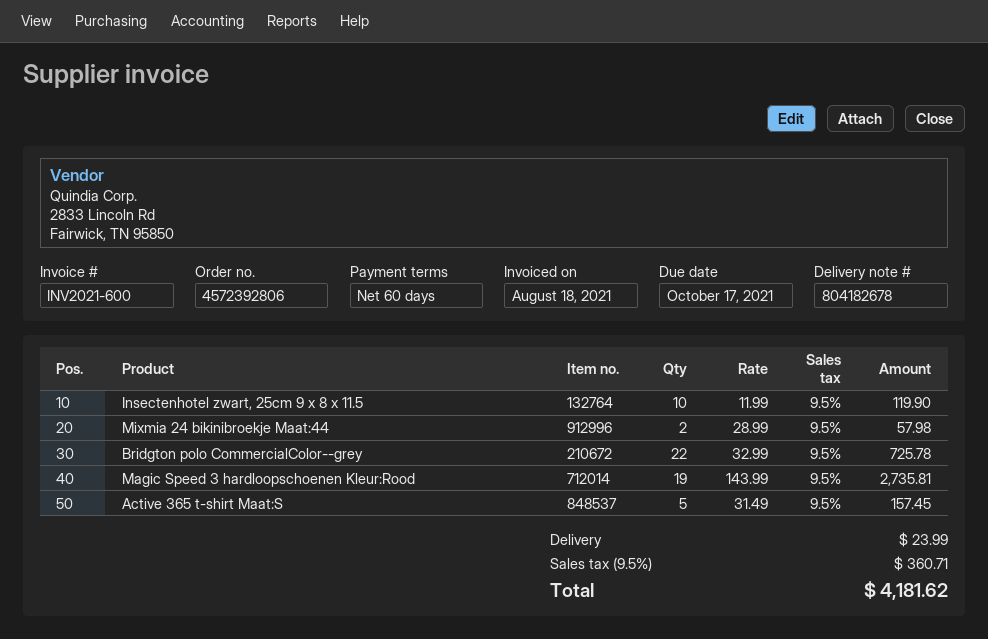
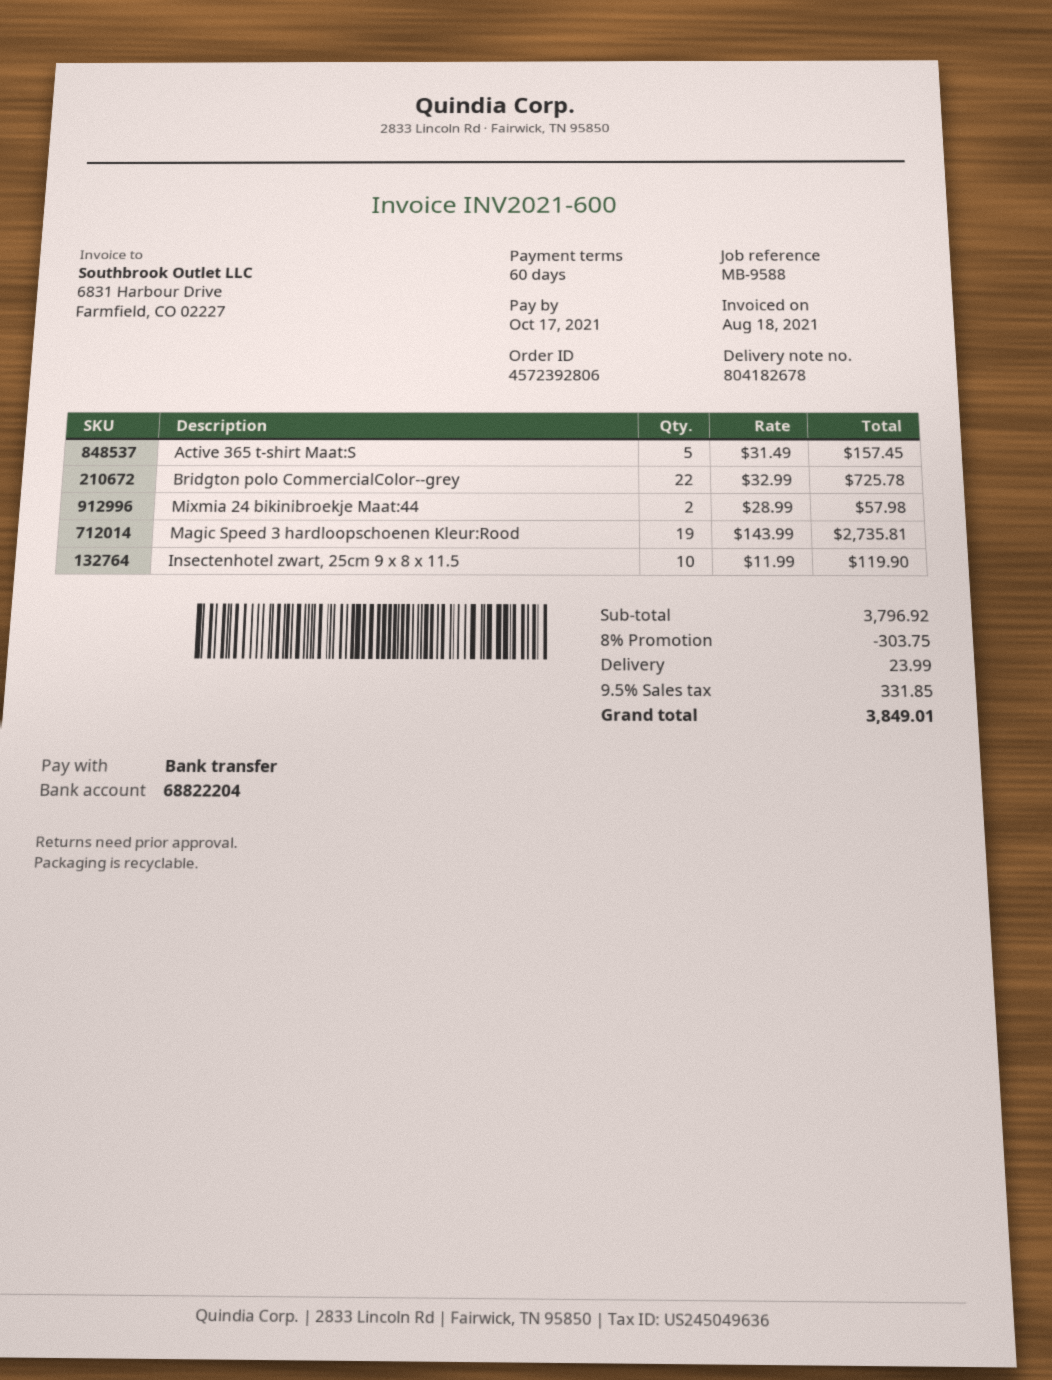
discount: none -> 8% = 303.75
tax: 9.5% = 360.71 -> 9.5% = 331.85
total: 4181.62 -> 3849.01

